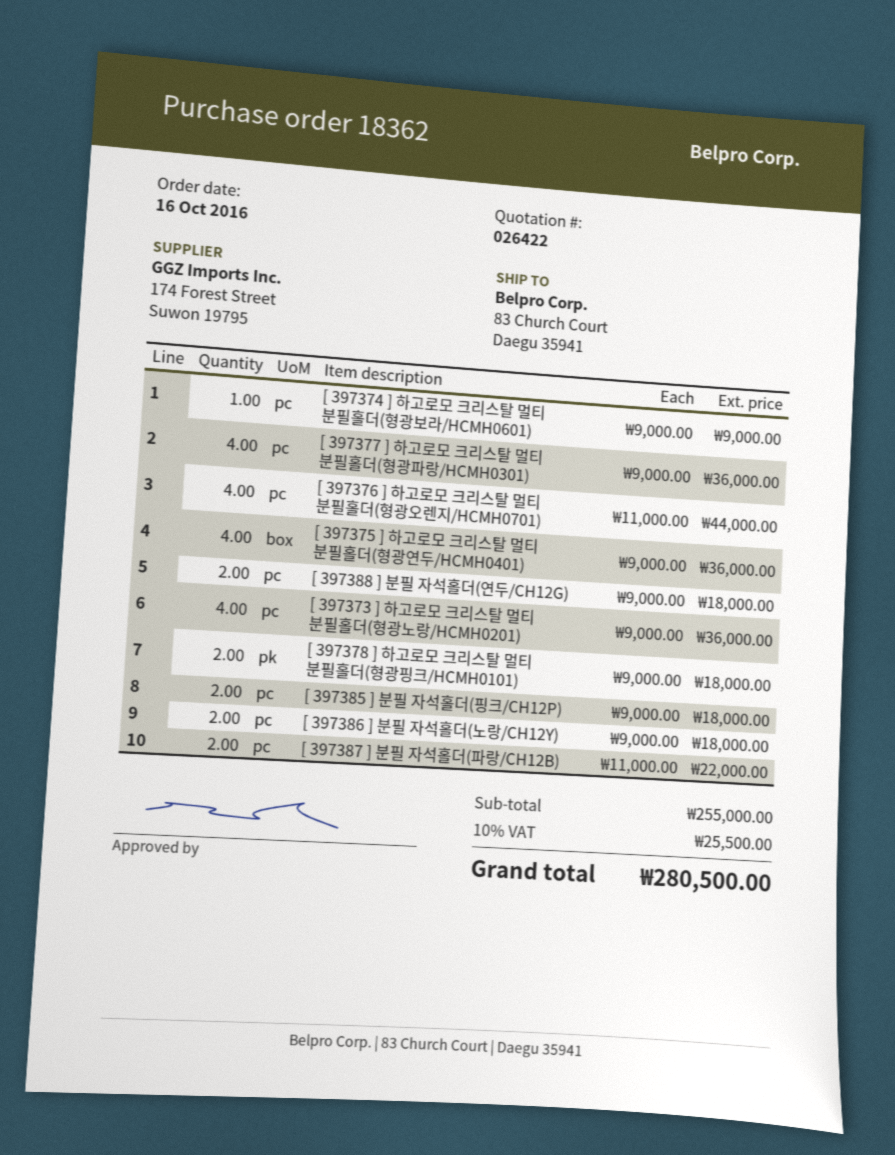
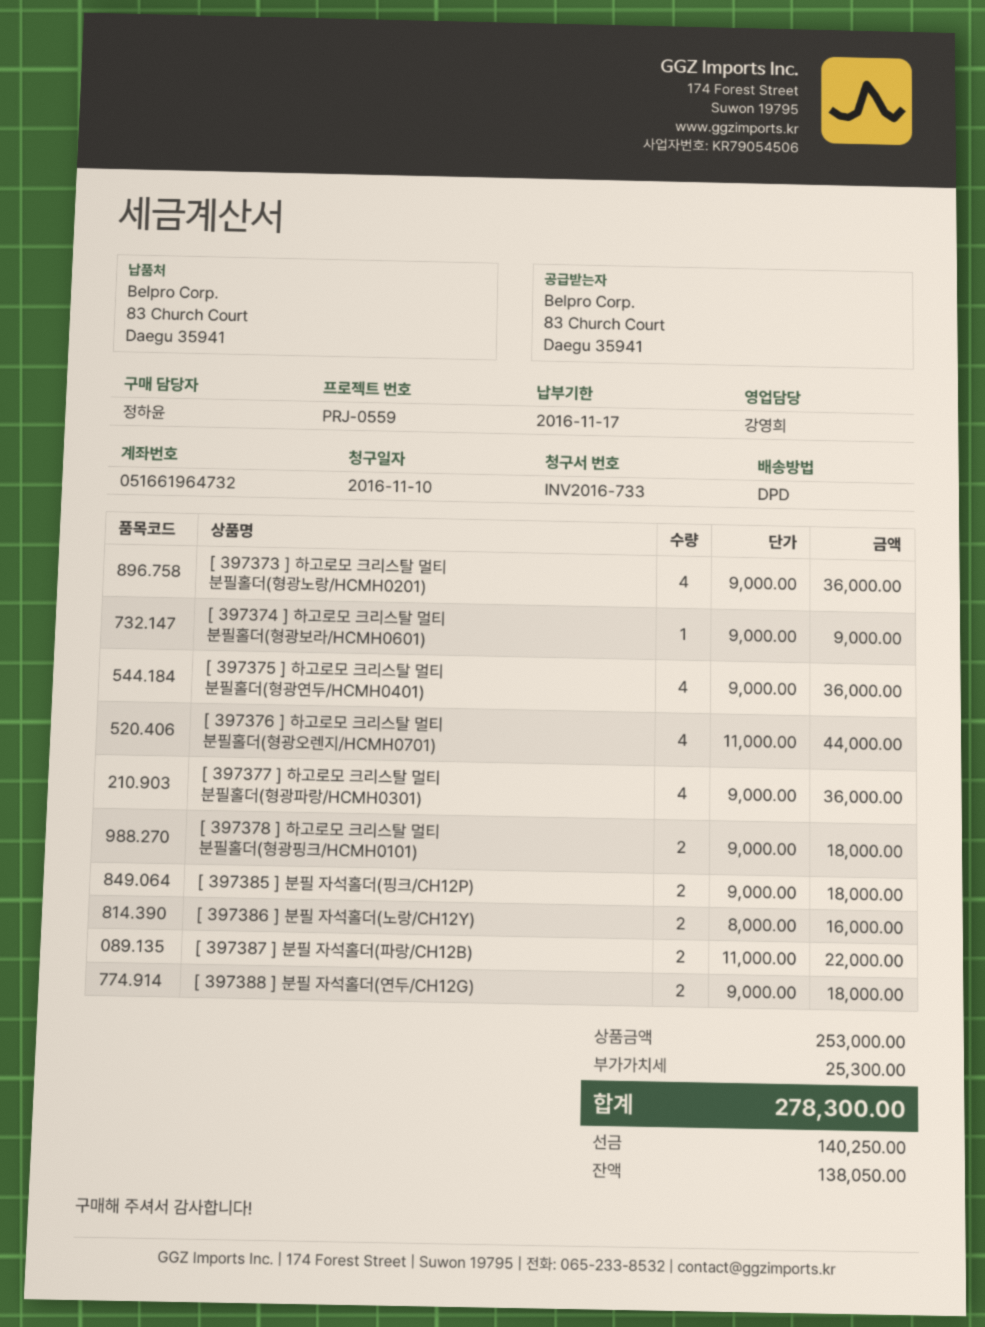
[ 397386 ] 분필 자석홀더(노랑/CH12Y): 2 x 9000.00 = 18000.00 -> 2 x 8000.00 = 16000.00
subtotal: 255000.00 -> 253000.00
tax: 25500.00 -> 25300.00
total: 280500.00 -> 278300.00

